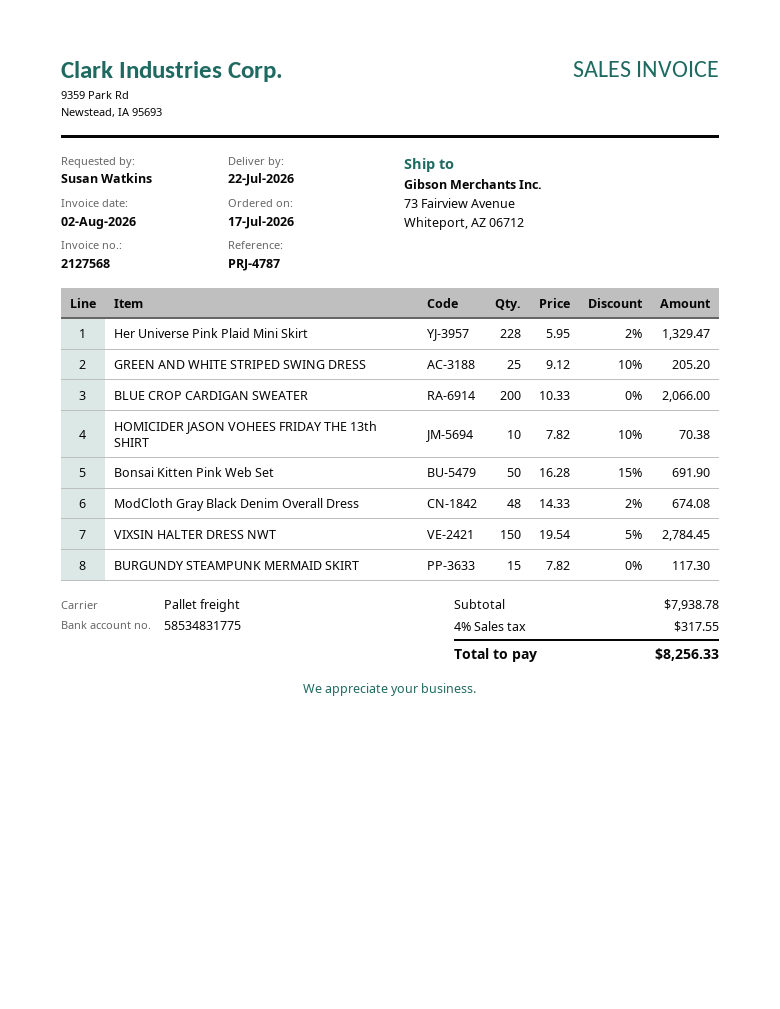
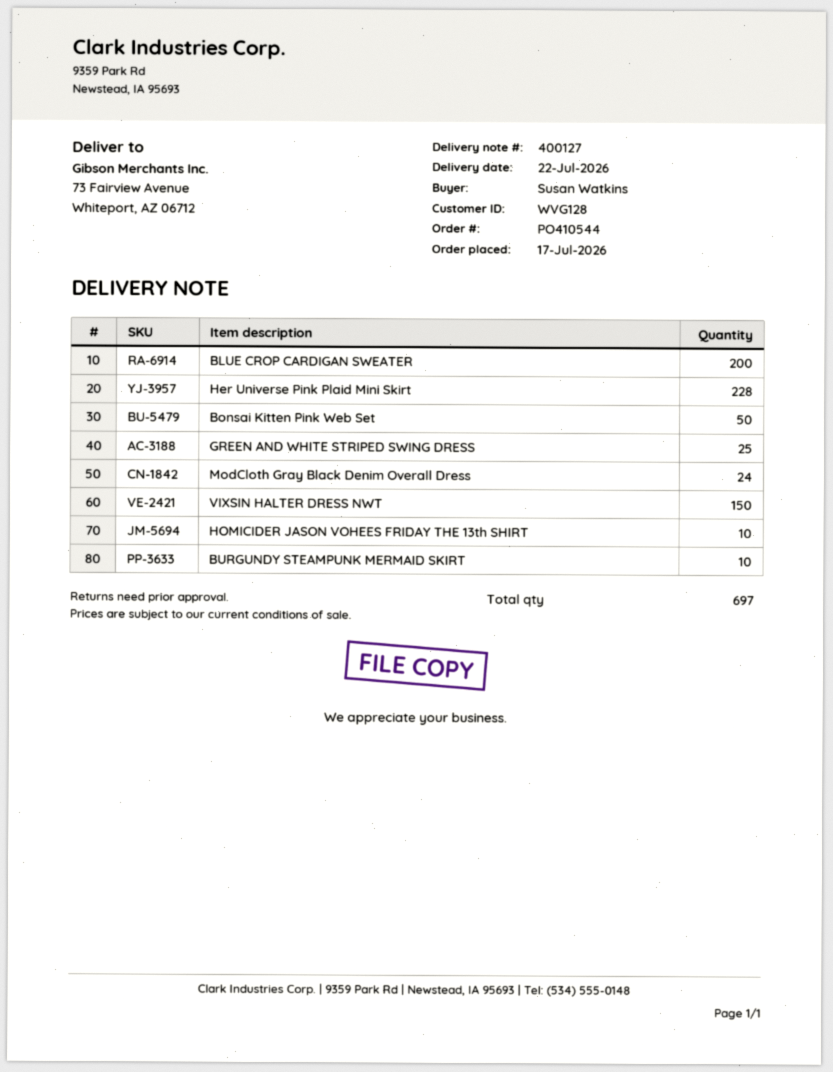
ModCloth Gray Black Denim Overall Dress: 48 -> 24
BURGUNDY STEAMPUNK MERMAID SKIRT: 15 -> 10

